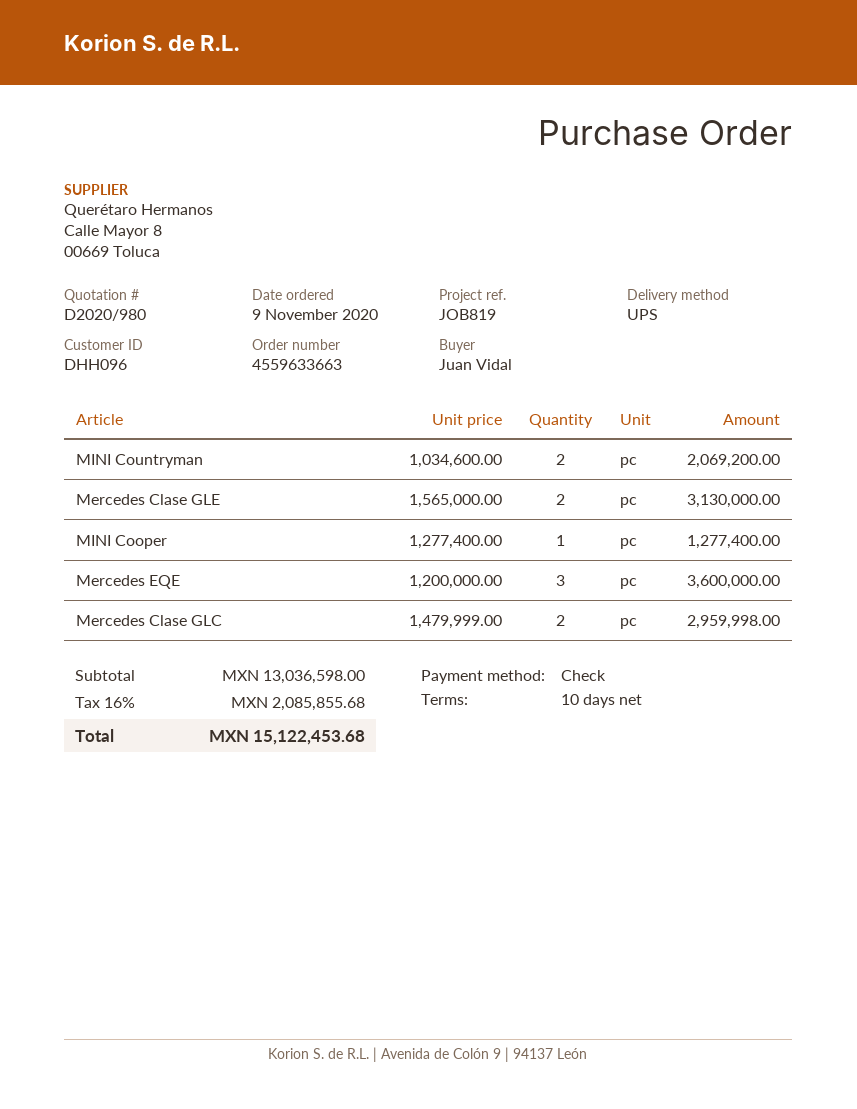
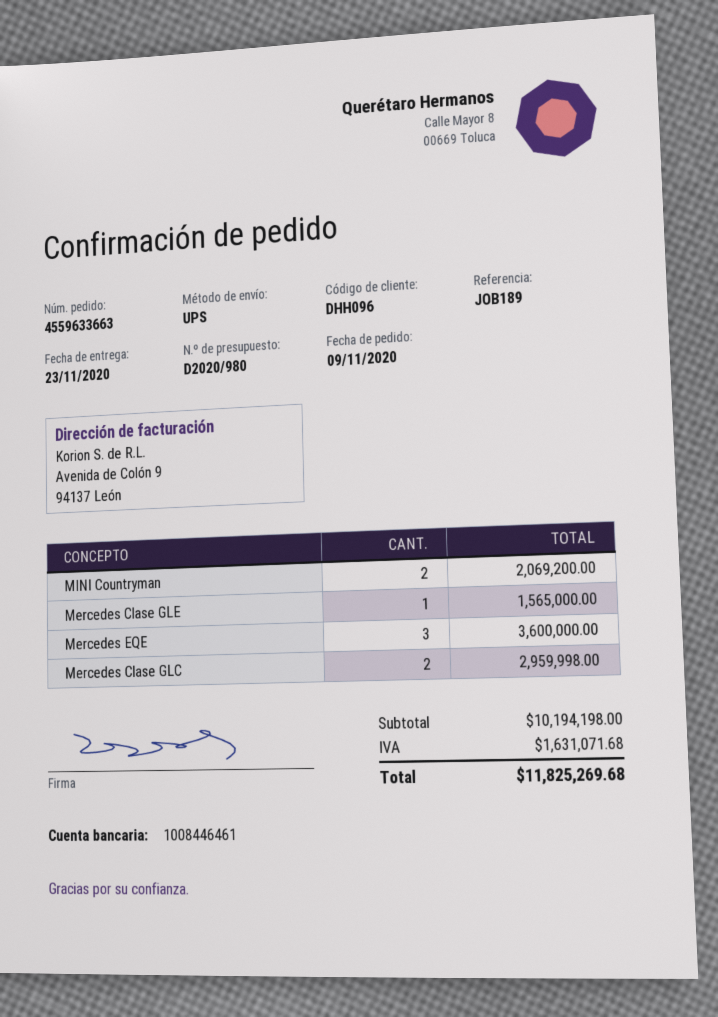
reference: JOB819 -> JOB189
Mercedes Clase GLE: 2 for 3130000.00 -> 1 for 1565000.00
MINI Cooper: 1 for 1277400.00 -> none
subtotal: 13036598.00 -> 10194198.00
tax: 2085855.68 -> 1631071.68
total: 15122453.68 -> 11825269.68

